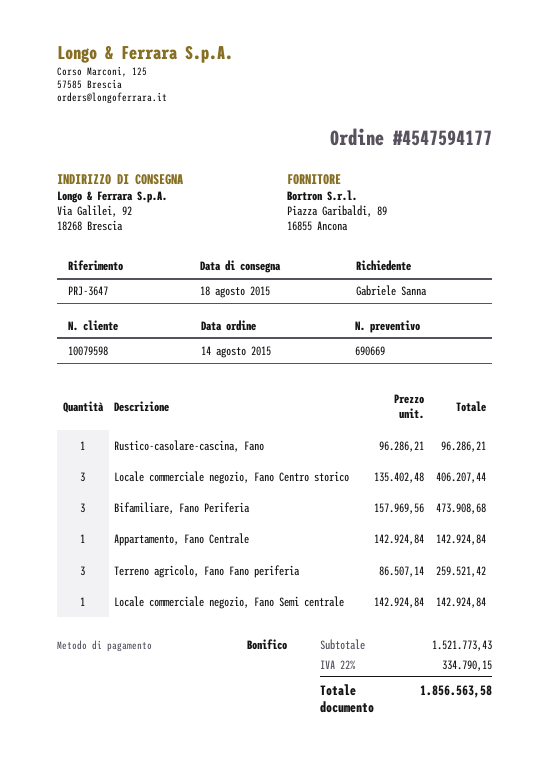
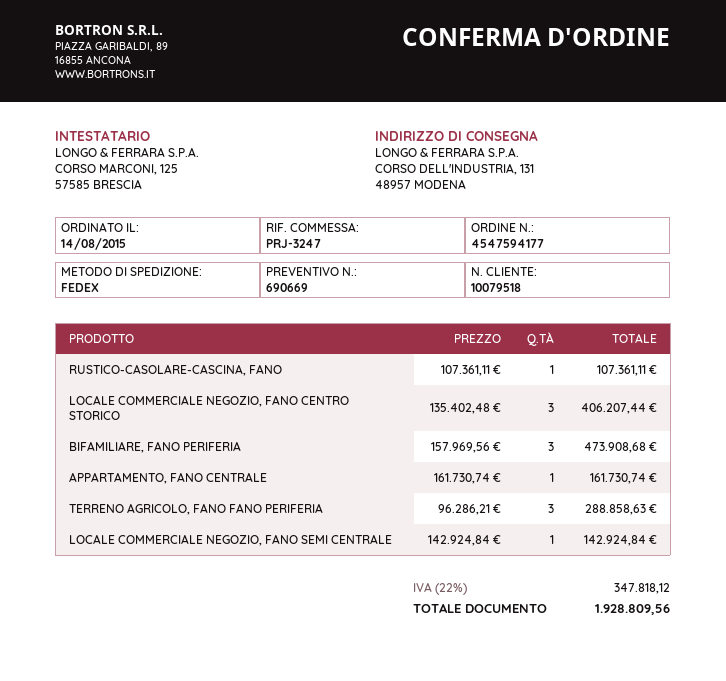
customer number: 10079598 -> 10079518
reference: PRJ-3647 -> PRJ-3247
ship to: Via Galilei, 92, 18268 Brescia -> CORSO DELL'INDUSTRIA, 131, 48957 MODENA
Rustico-casolare-cascina, Fano: 1 x 96286.21 = 96286.21 -> 1 x 107361.11 = 107361.11
Appartamento, Fano Centrale: 1 x 142924.84 = 142924.84 -> 1 x 161730.74 = 161730.74
Terreno agricolo, Fano Fano periferia: 3 x 86507.14 = 259521.42 -> 3 x 96286.21 = 288858.63
tax: 22% = 334790.15 -> 22% = 347818.12
total: 1856563.58 -> 1928809.56

